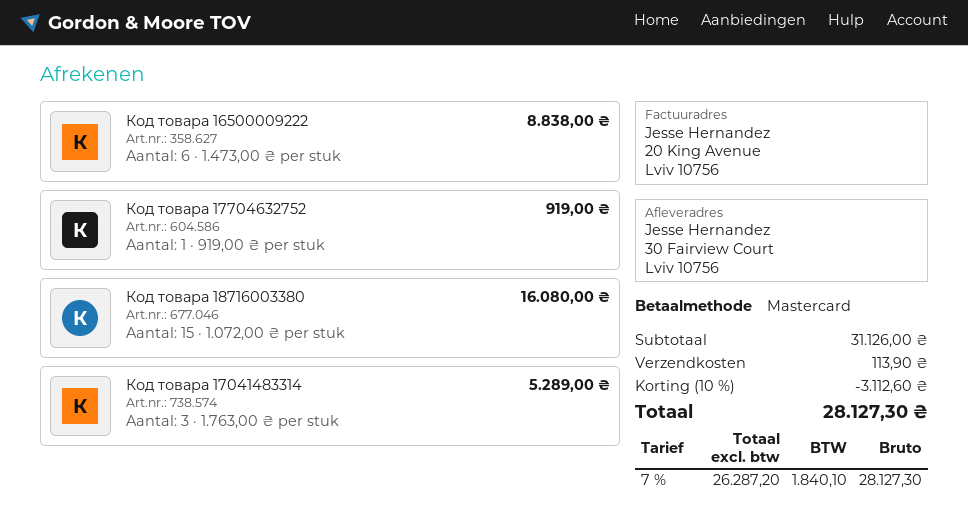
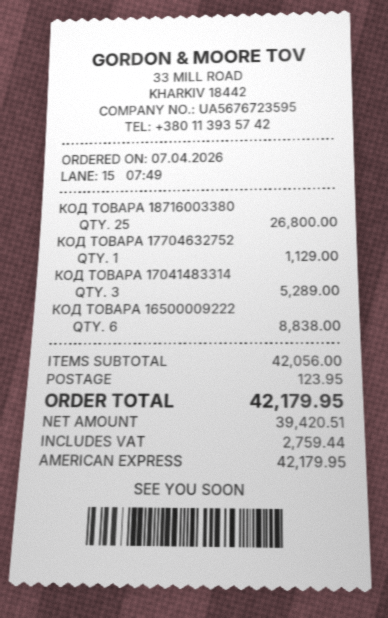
payment method: Mastercard -> American Express
Код товара 17704632752: 1 for 919.00 -> 1 for 1129.00
Код товара 18716003380: 15 for 16080.00 -> 25 for 26800.00
subtotal: 31126.00 -> 42056.00
discount: 10% = 3112.60 -> none
shipping: 113.90 -> 123.95
net: 26287.20 -> 39420.51
tax: 1840.10 -> 2759.44
total: 28127.30 -> 42179.95

